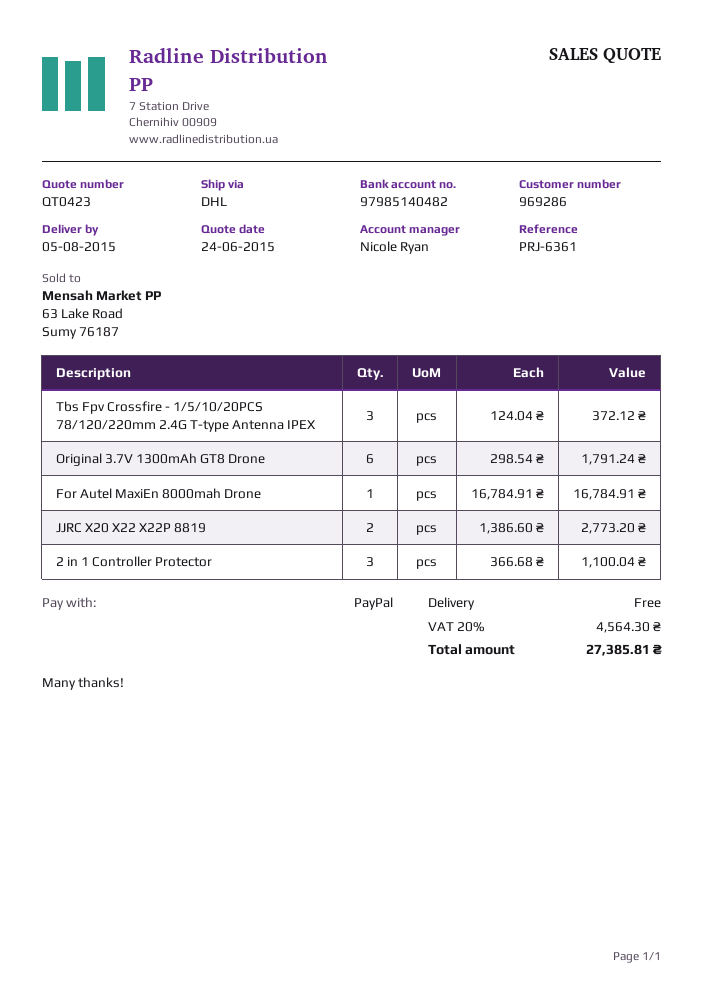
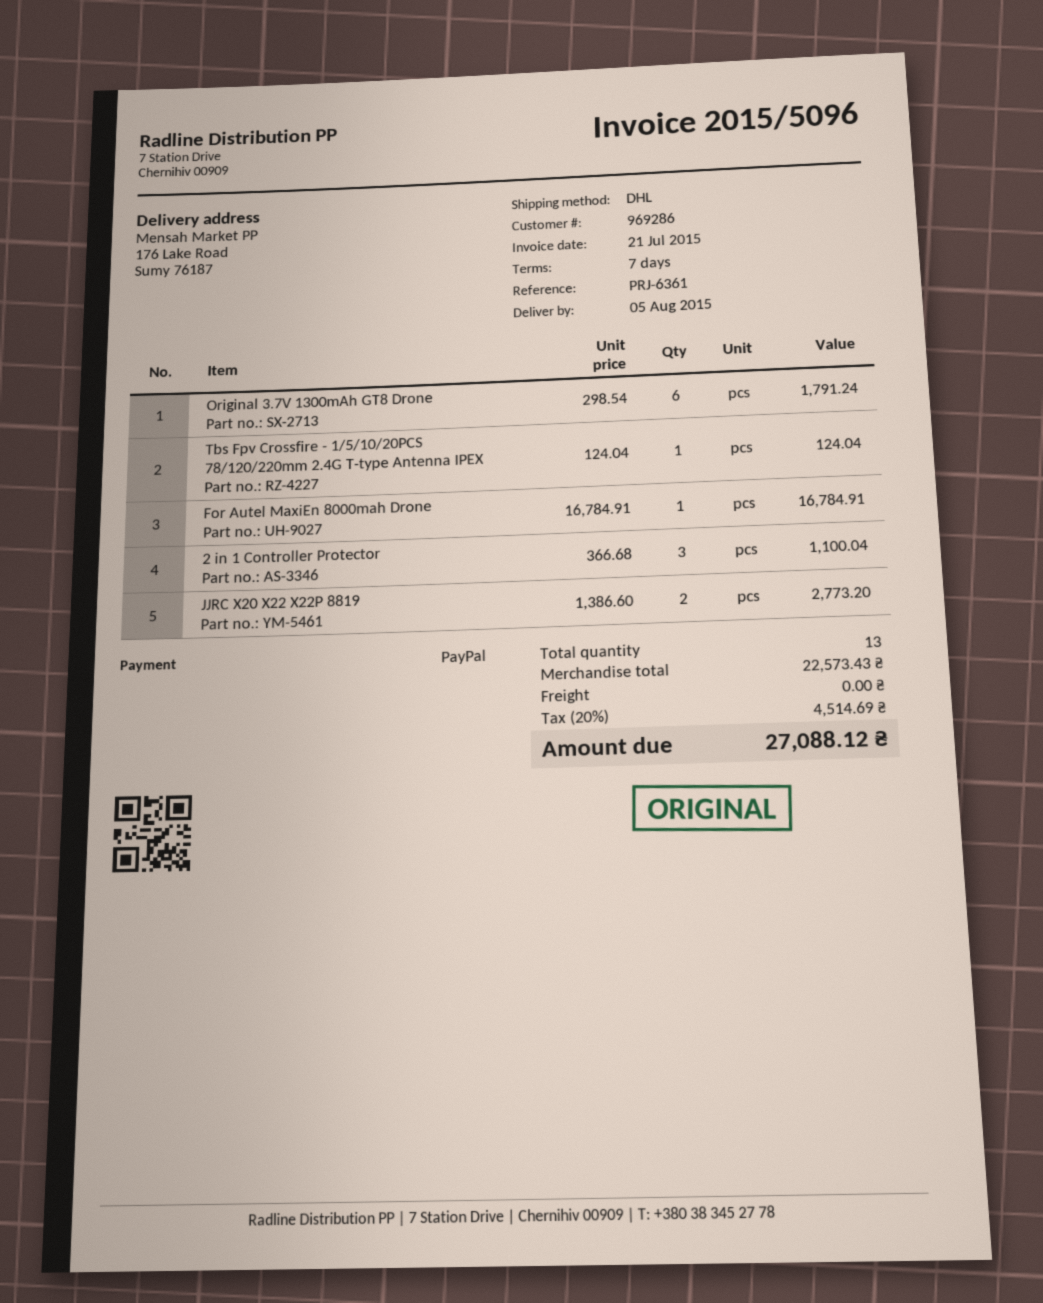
Tbs Fpv Crossfire - 1/5/10/20PCS 78/120/220mm 2.4G T-type Antenna IPEX: 3 x 124.04 = 372.12 -> 1 x 124.04 = 124.04
tax: 20% = 4564.30 -> 20% = 4514.69
total: 27385.81 -> 27088.12

